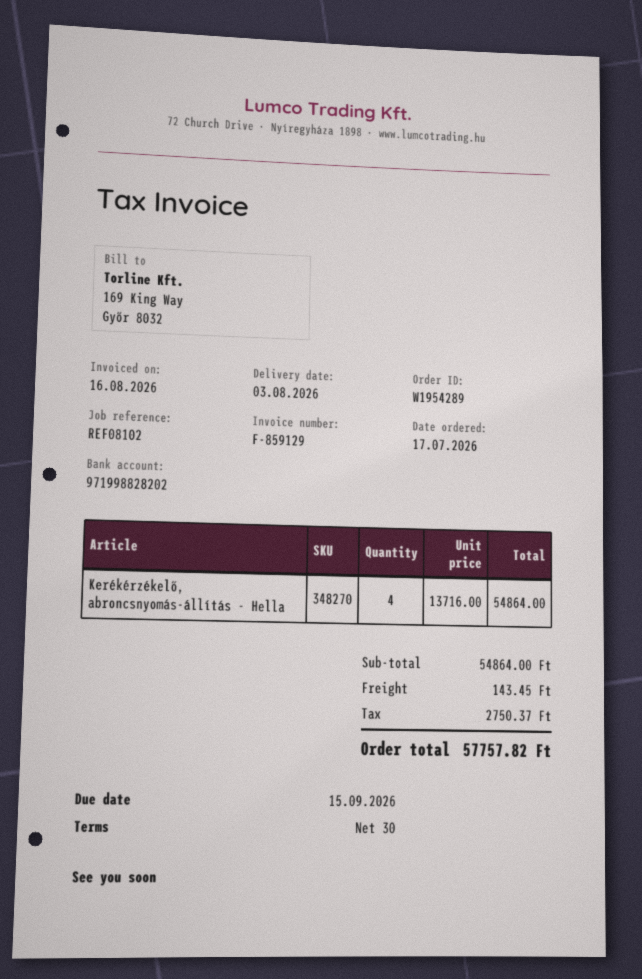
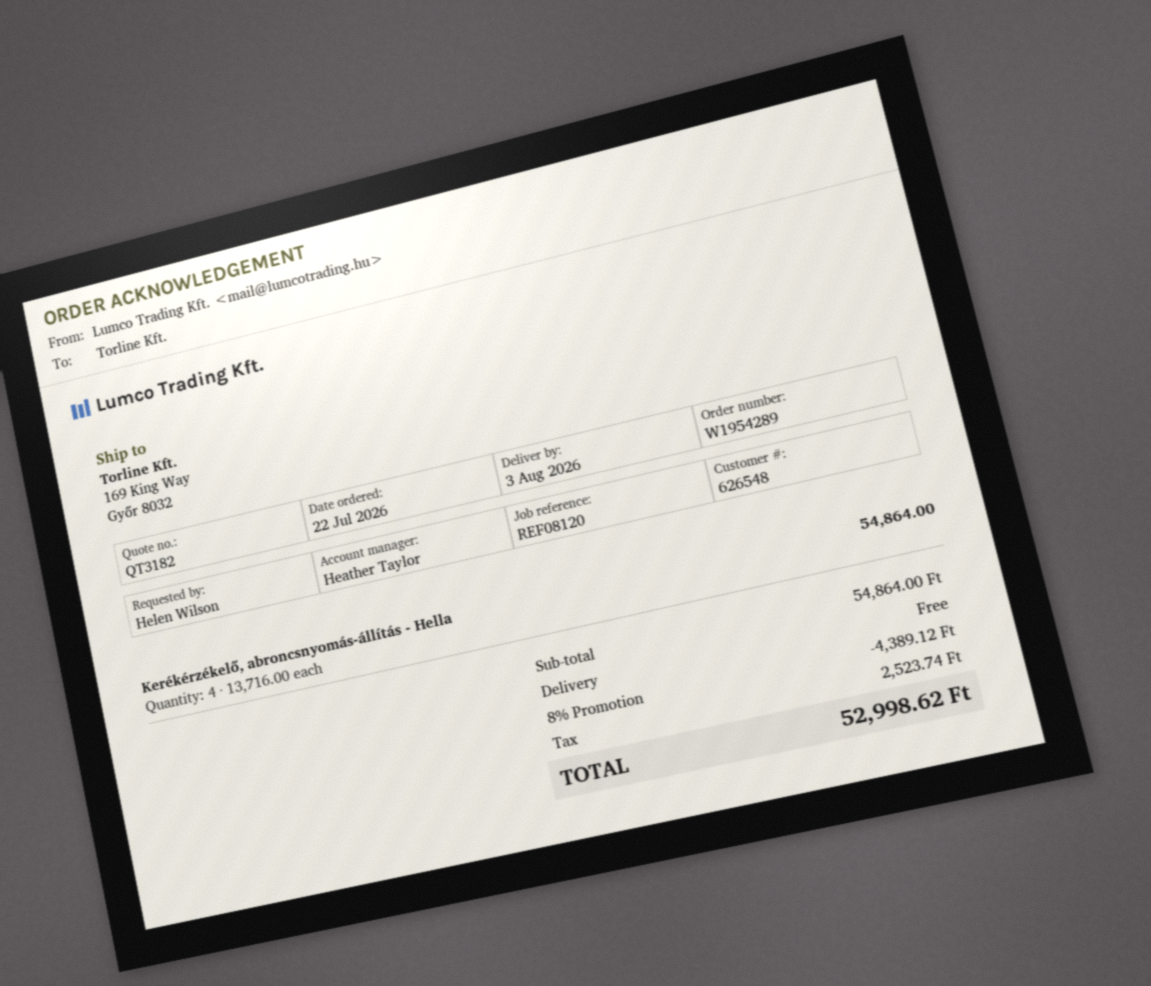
order date: 2026-07-17 -> 2026-07-22
reference: REF08102 -> REF08120
discount: none -> 8% = 4389.12
shipping: 143.45 -> 0.00
tax: 2750.37 -> 2523.74
total: 57757.82 -> 52998.62

